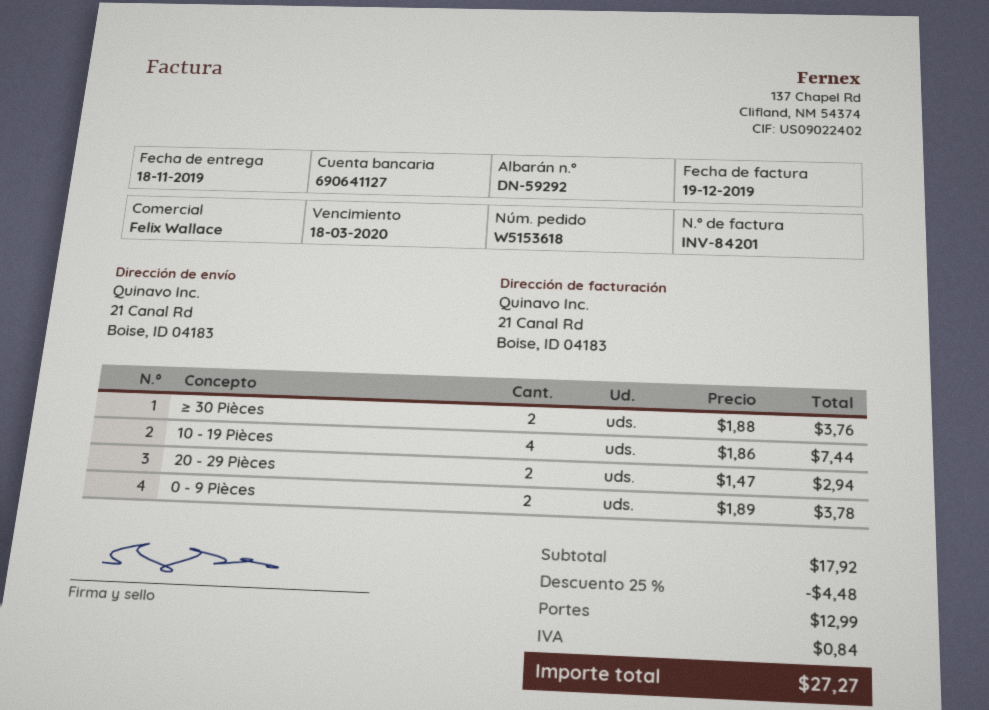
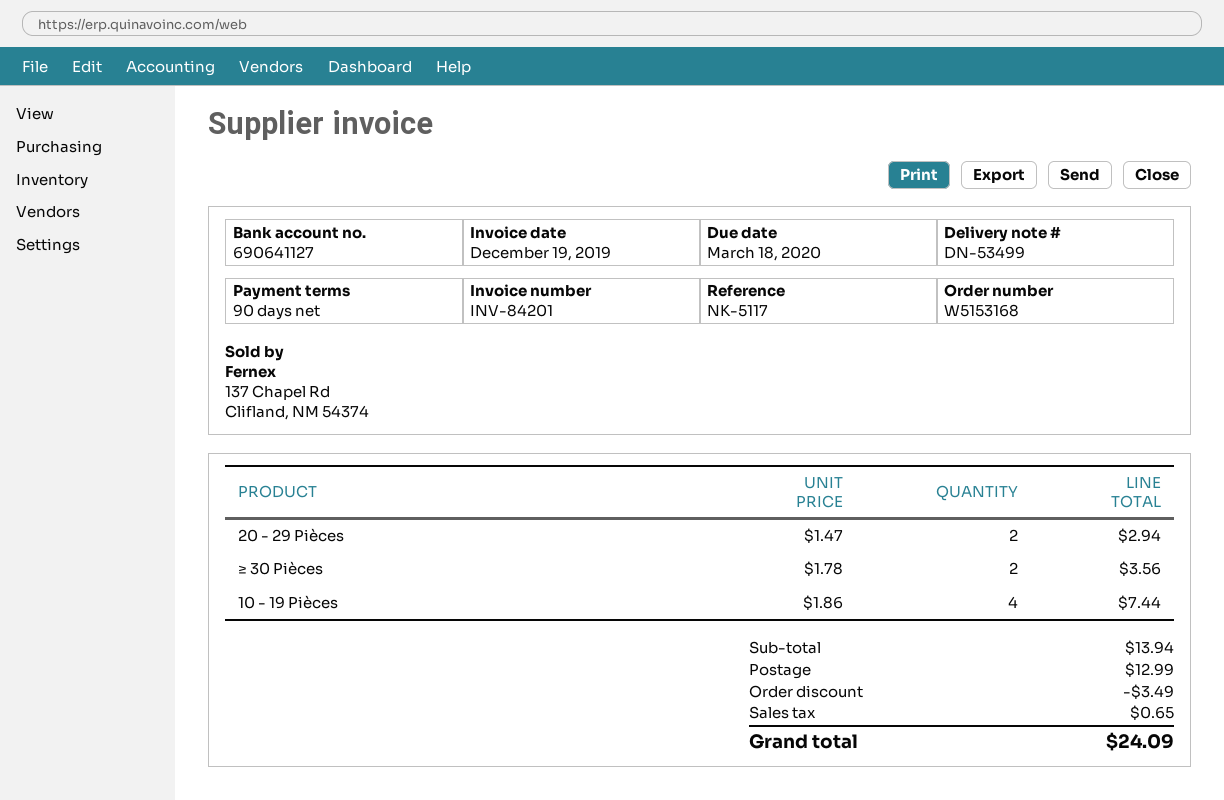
order number: W5153618 -> W5153168
delivery note number: DN-59292 -> DN-53499
≥ 30 Pièces: 2 x 1.88 = 3.76 -> 2 x 1.78 = 3.56
0 - 9 Pièces: 2 x 1.89 = 3.78 -> none
subtotal: 17.92 -> 13.94
discount: 4.48 -> 3.49
tax: 0.84 -> 0.65
total: 27.27 -> 24.09

